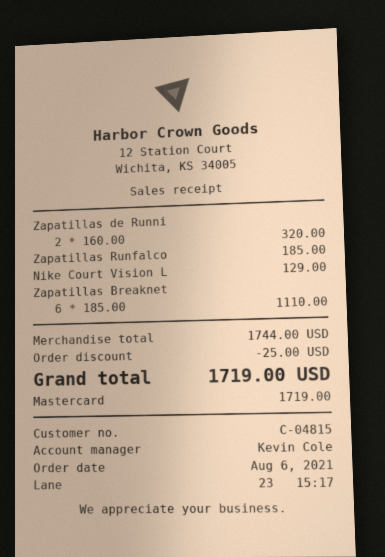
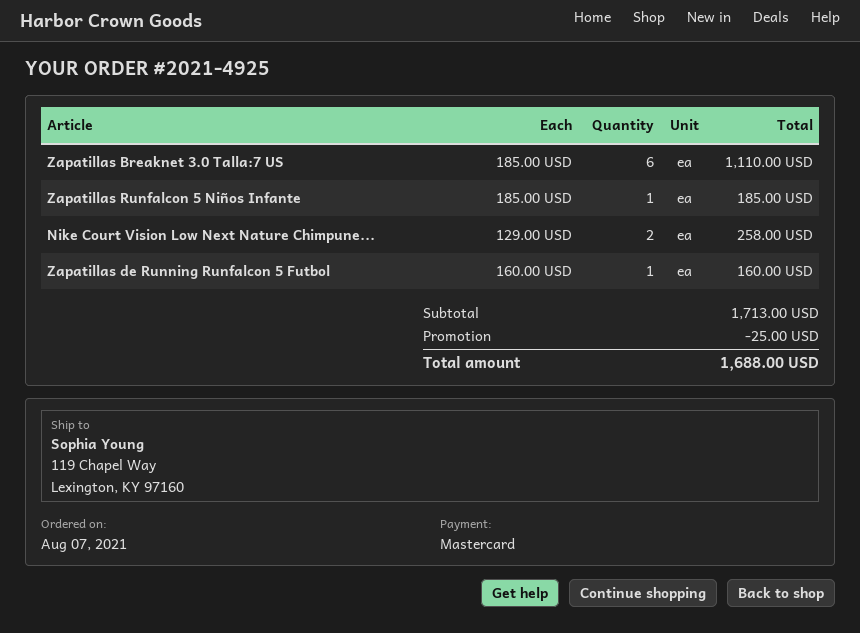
order date: 2021-08-06 -> 2021-08-07
Zapatillas de Runni: 2 x 160.00 = 320.00 -> 1 x 160.00 = 160.00
Nike Court Vision L: 1 x 129.00 = 129.00 -> 2 x 129.00 = 258.00
subtotal: 1744.00 -> 1713.00
total: 1719.00 -> 1688.00

